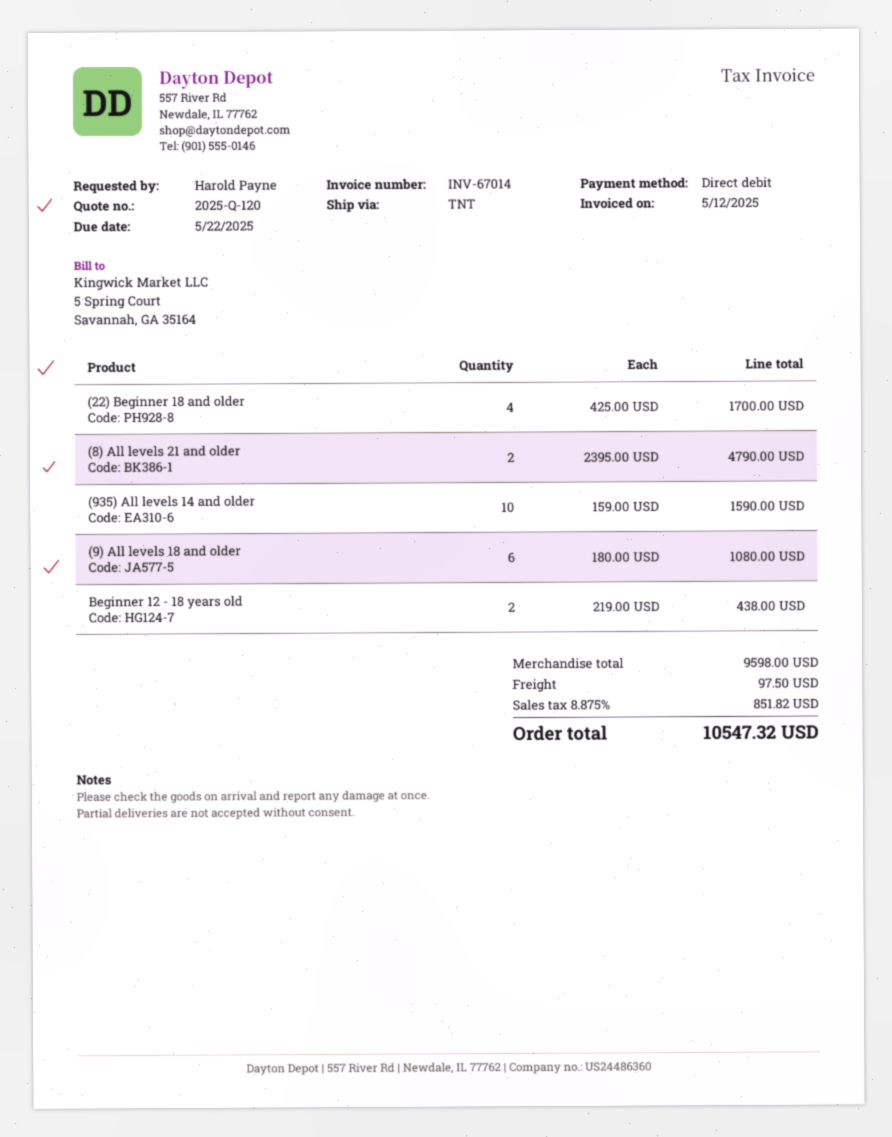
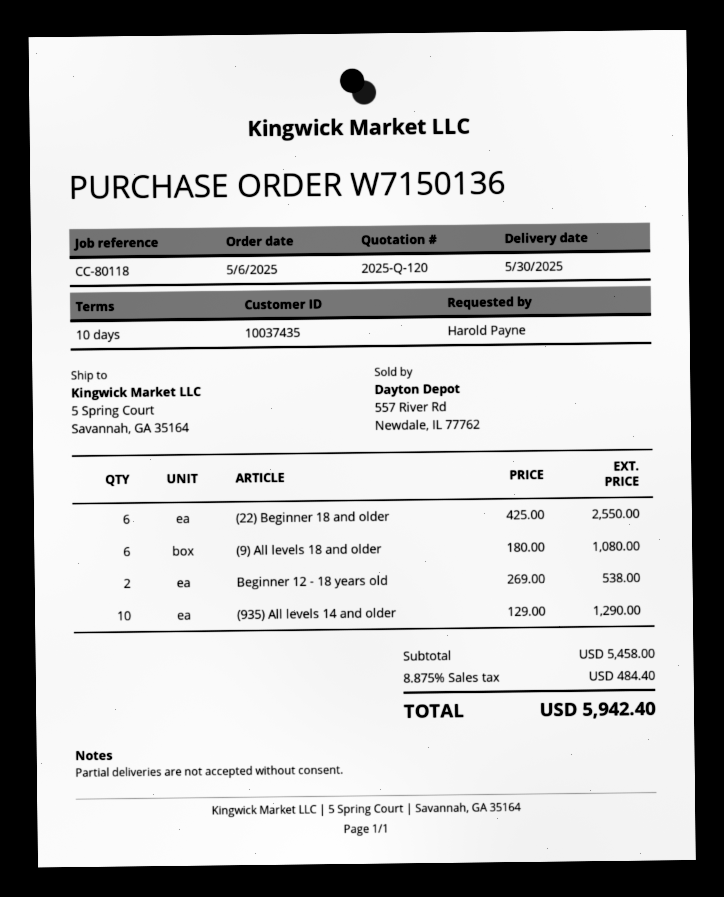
(22) Beginner 18 and older: 4 x 425.00 = 1700.00 -> 6 x 425.00 = 2550.00
(8) All levels 21 and older: 2 x 2395.00 = 4790.00 -> none
(935) All levels 14 and older: 10 x 159.00 = 1590.00 -> 10 x 129.00 = 1290.00
Beginner 12 - 18 years old: 2 x 219.00 = 438.00 -> 2 x 269.00 = 538.00
subtotal: 9598.00 -> 5458.00
shipping: 97.50 -> none
tax: 8.875% = 851.82 -> 8.875% = 484.40
total: 10547.32 -> 5942.40

